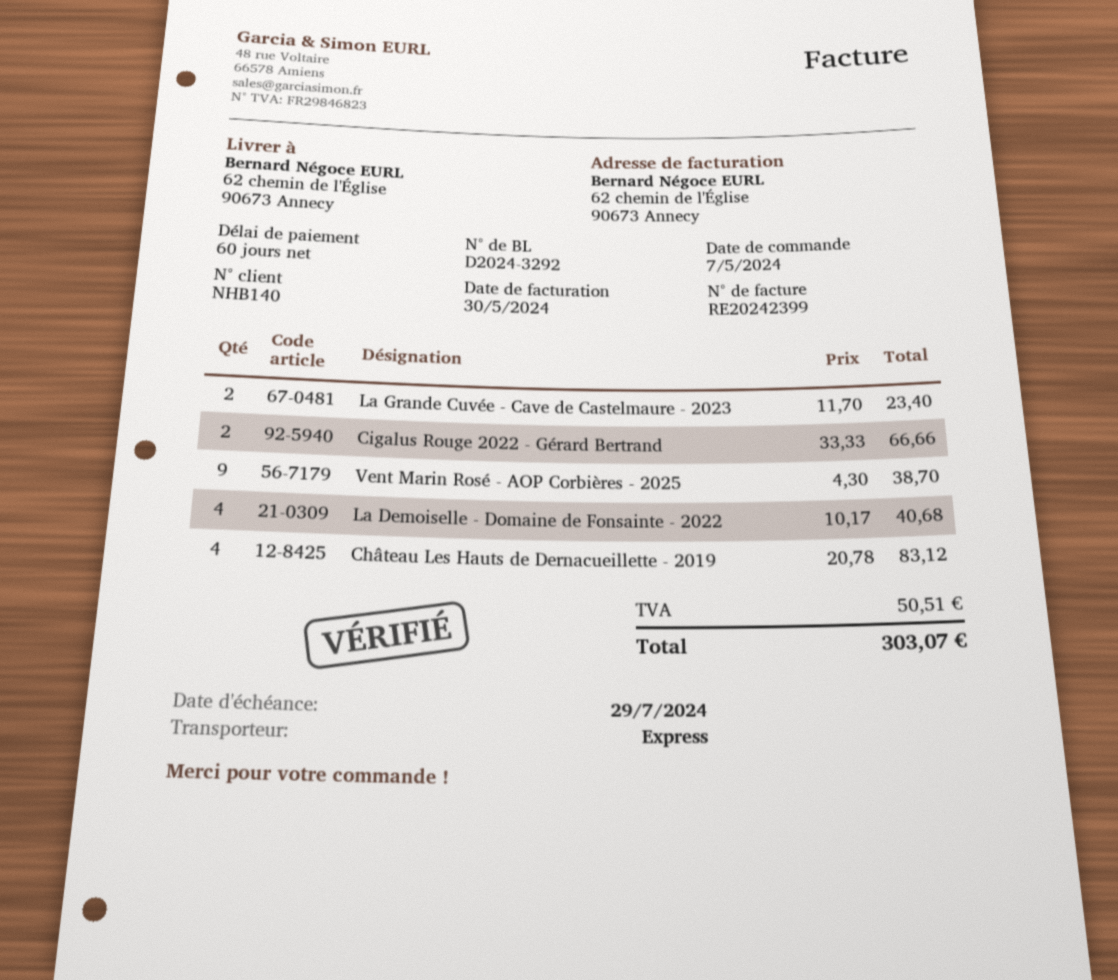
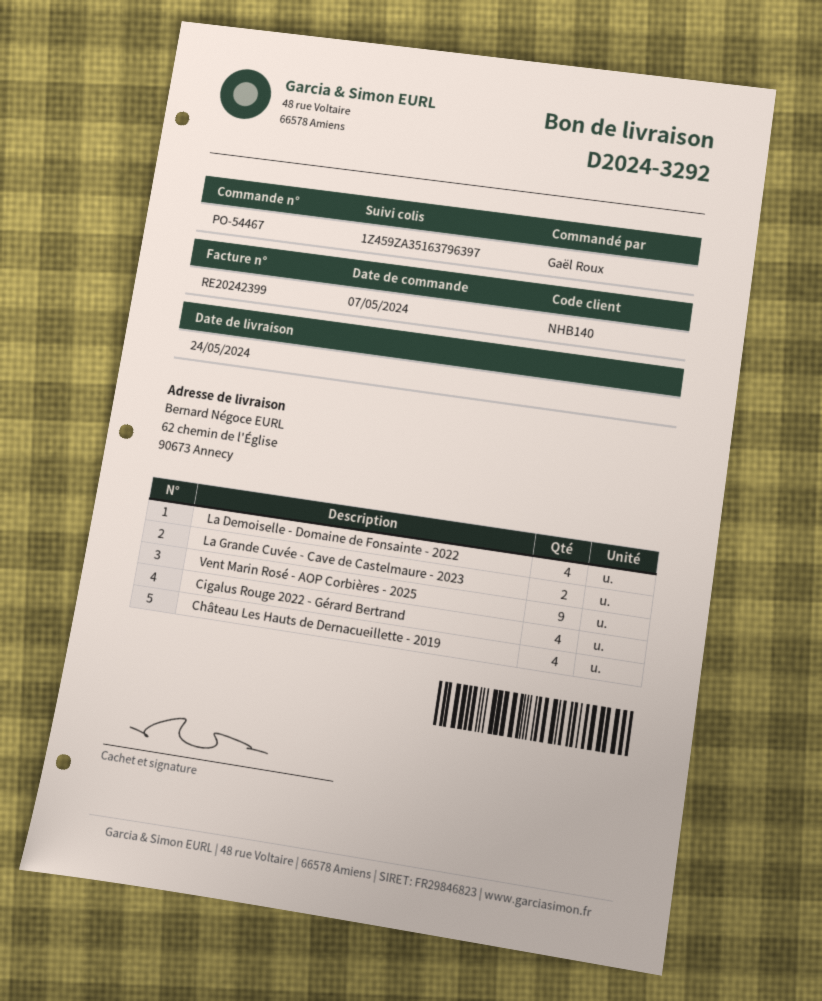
Cigalus Rouge 2022 - Gérard Bertrand: 2 -> 4

